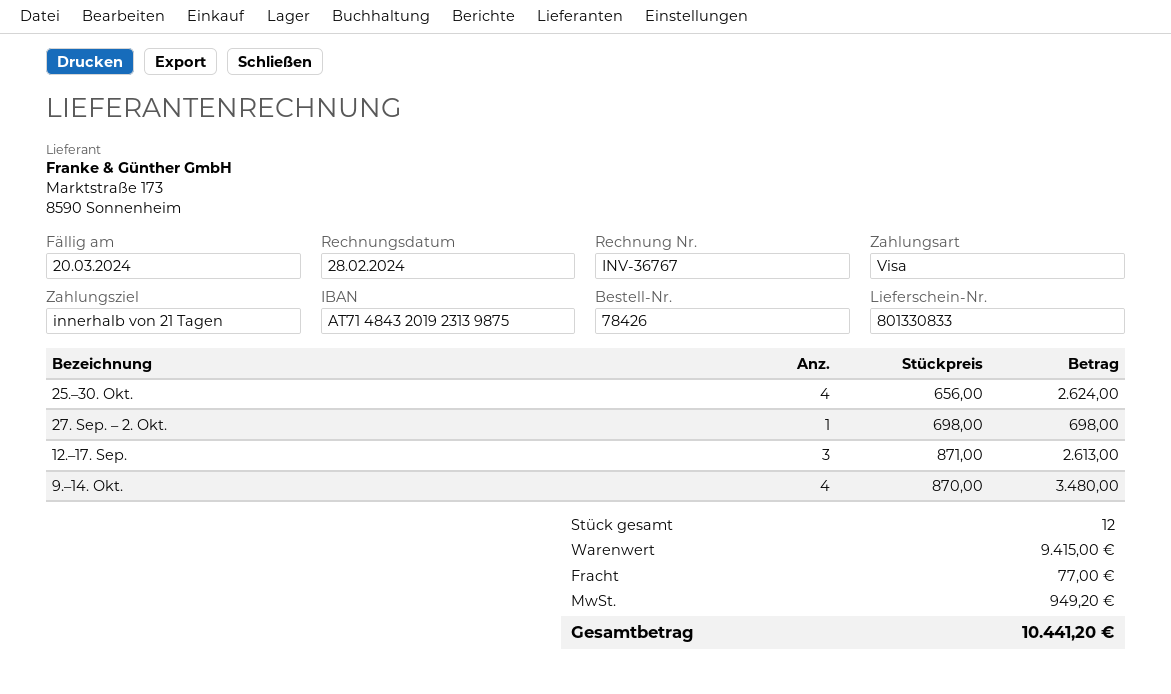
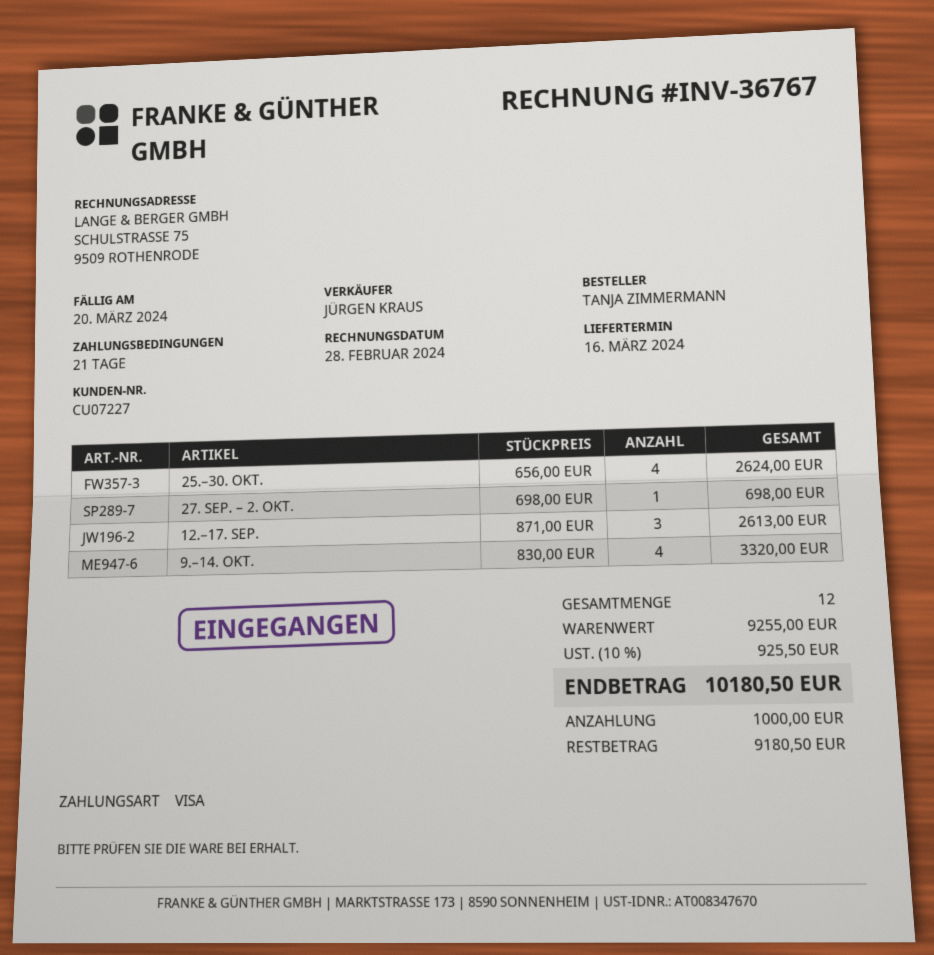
9.–14. Okt.: 4 x 870.00 = 3480.00 -> 4 x 830.00 = 3320.00
subtotal: 9415.00 -> 9255.00
shipping: 77.00 -> none
tax: 949.20 -> 925.50
total: 10441.20 -> 10180.50

